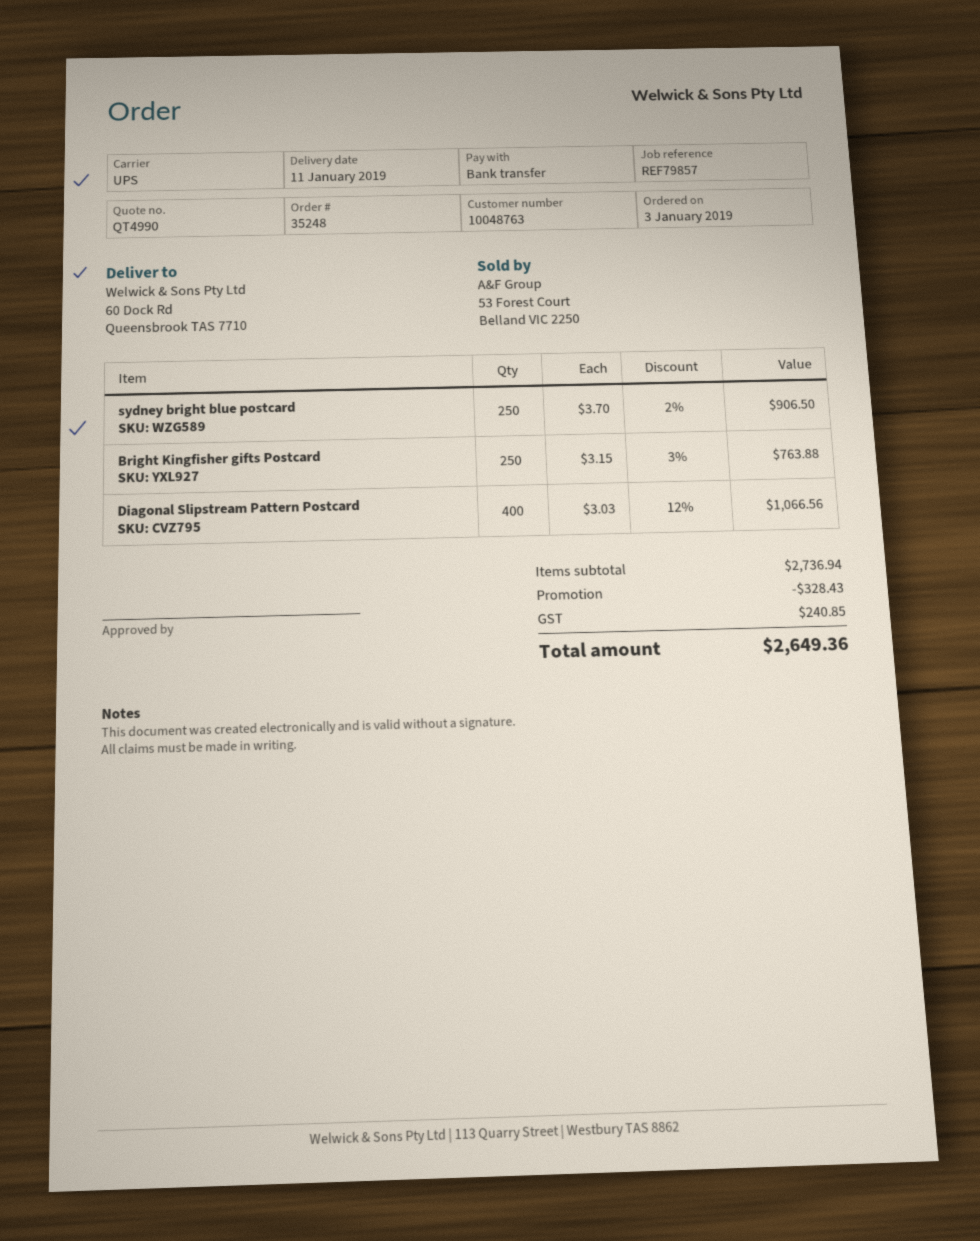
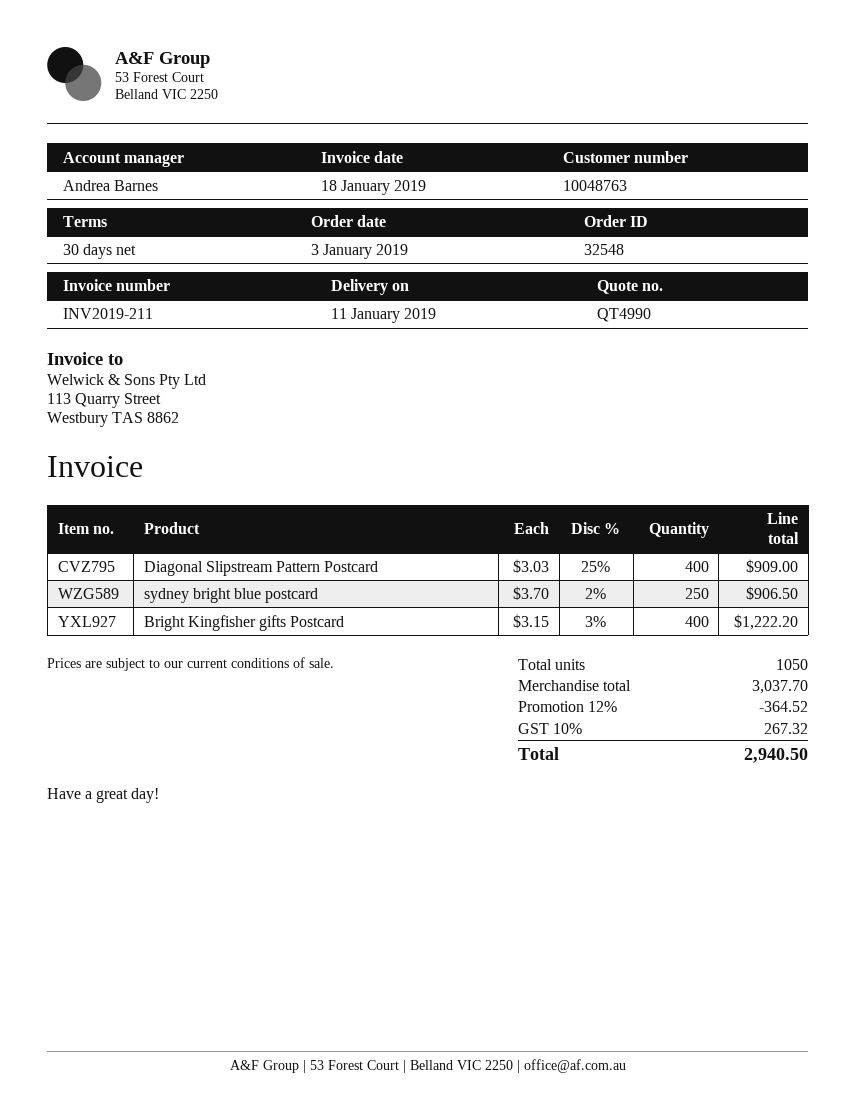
order number: 35248 -> 32548
Bright Kingfisher gifts Postcard: 250 x 3.15 - 3% = 763.88 -> 400 x 3.15 - 3% = 1222.20
Diagonal Slipstream Pattern Postcard: 400 x 3.03 - 12% = 1066.56 -> 400 x 3.03 - 25% = 909.00
subtotal: 2736.94 -> 3037.70
discount: 328.43 -> 364.52
tax: 240.85 -> 267.32
total: 2649.36 -> 2940.50

